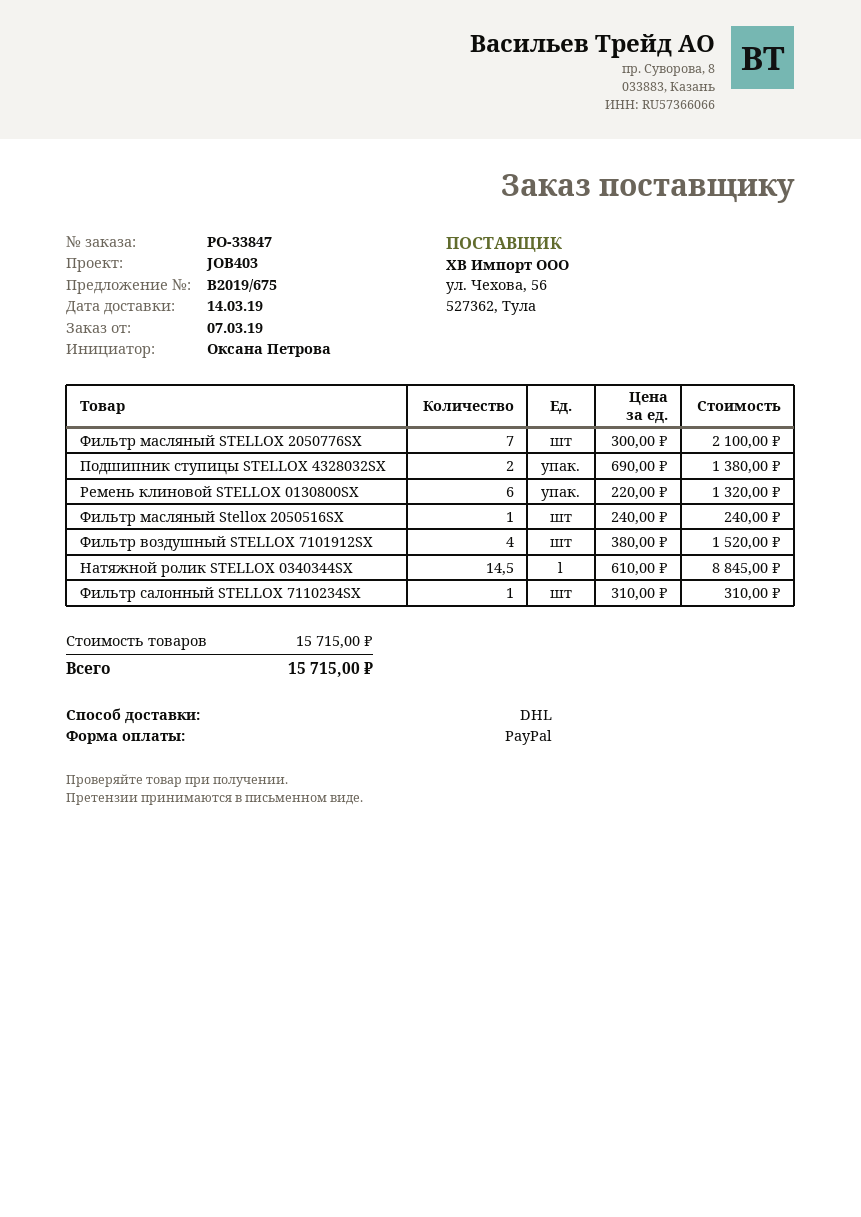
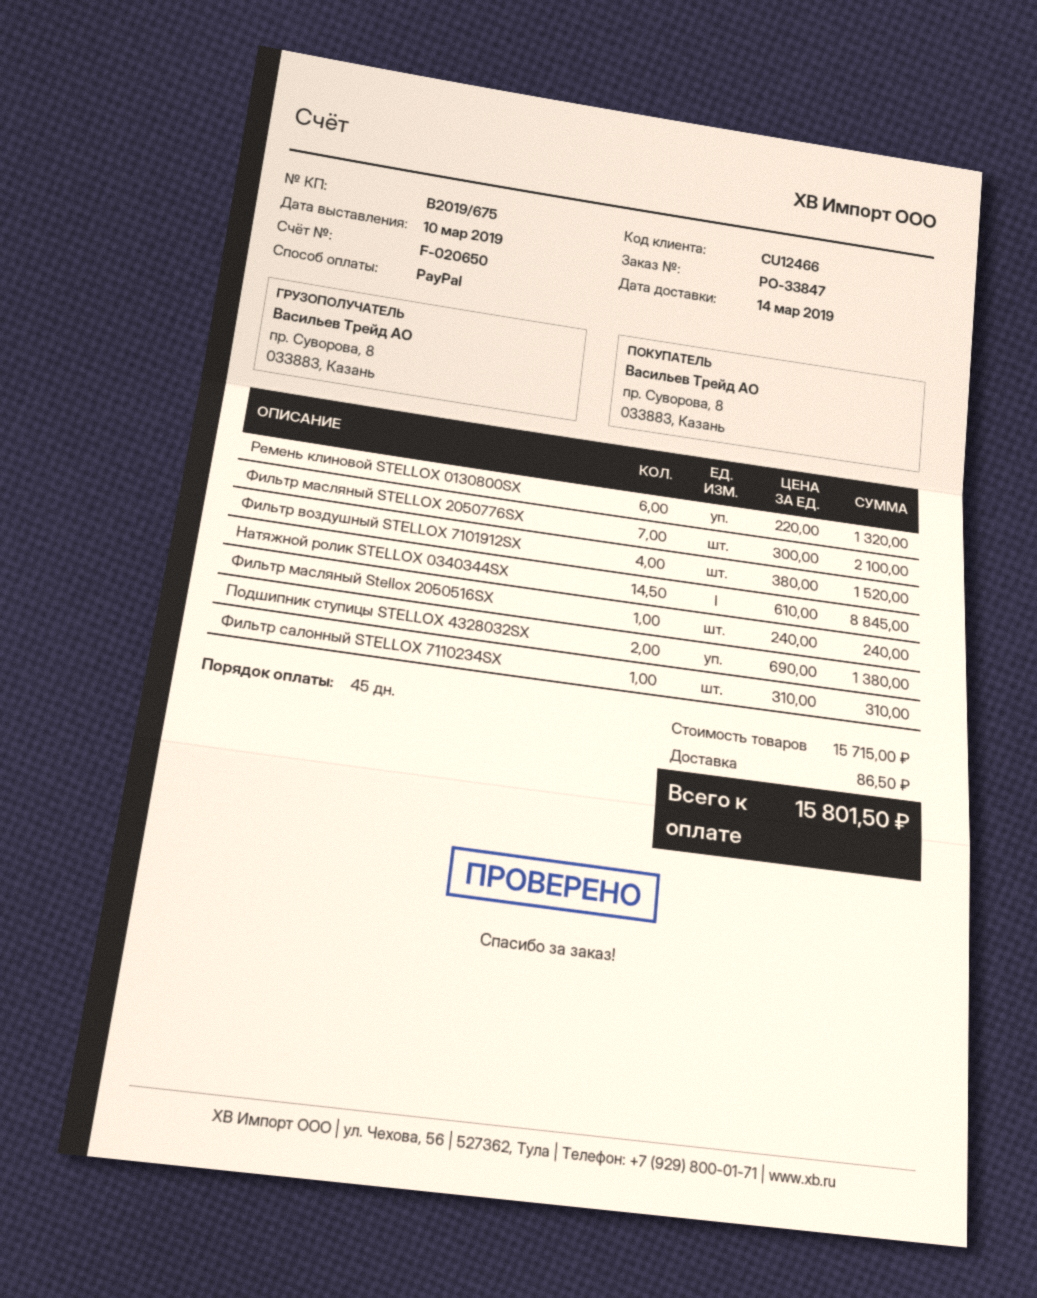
shipping: none -> 86.50
total: 15715.00 -> 15801.50

